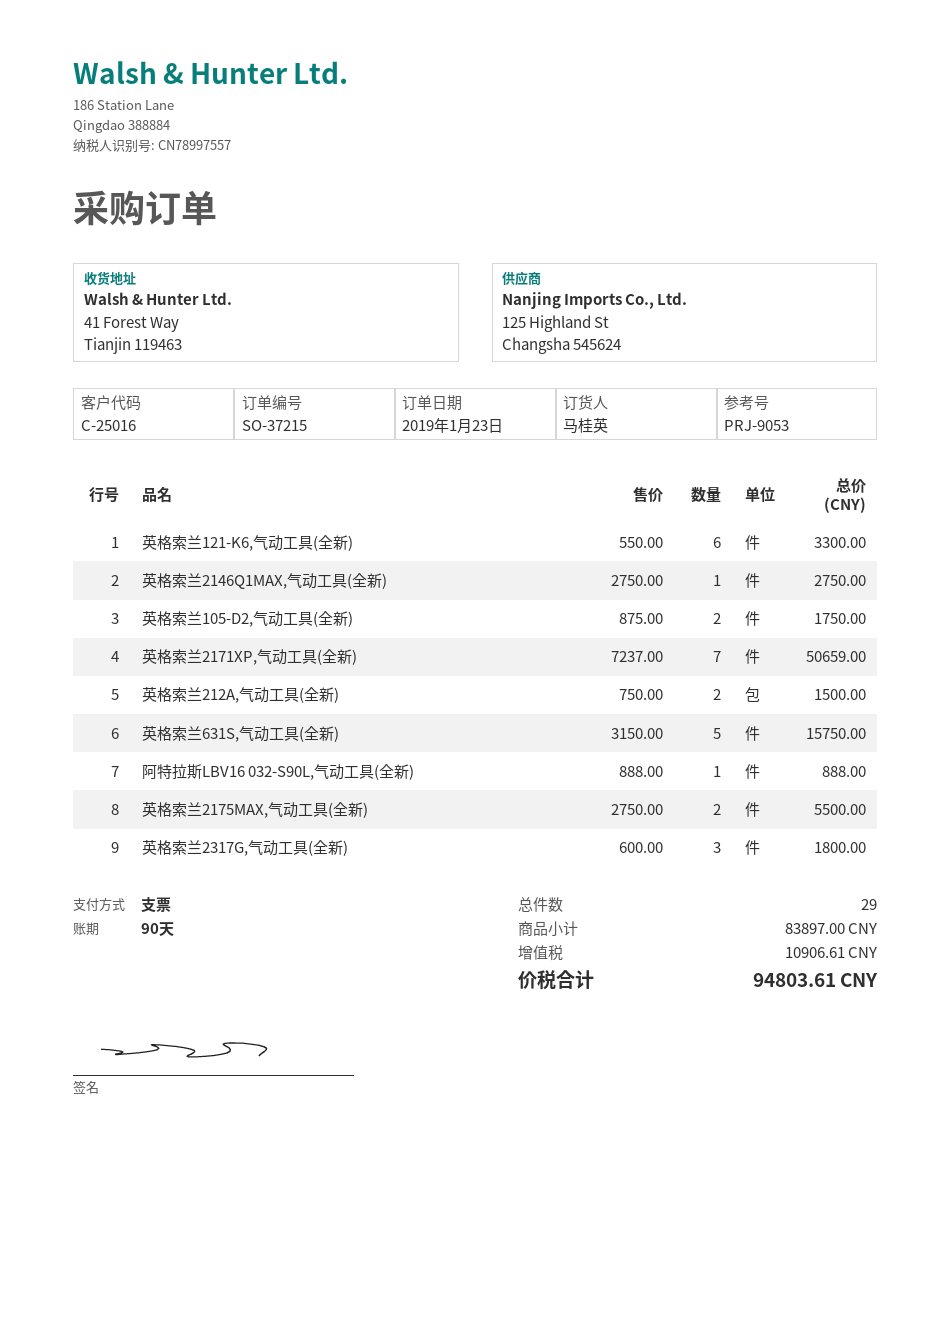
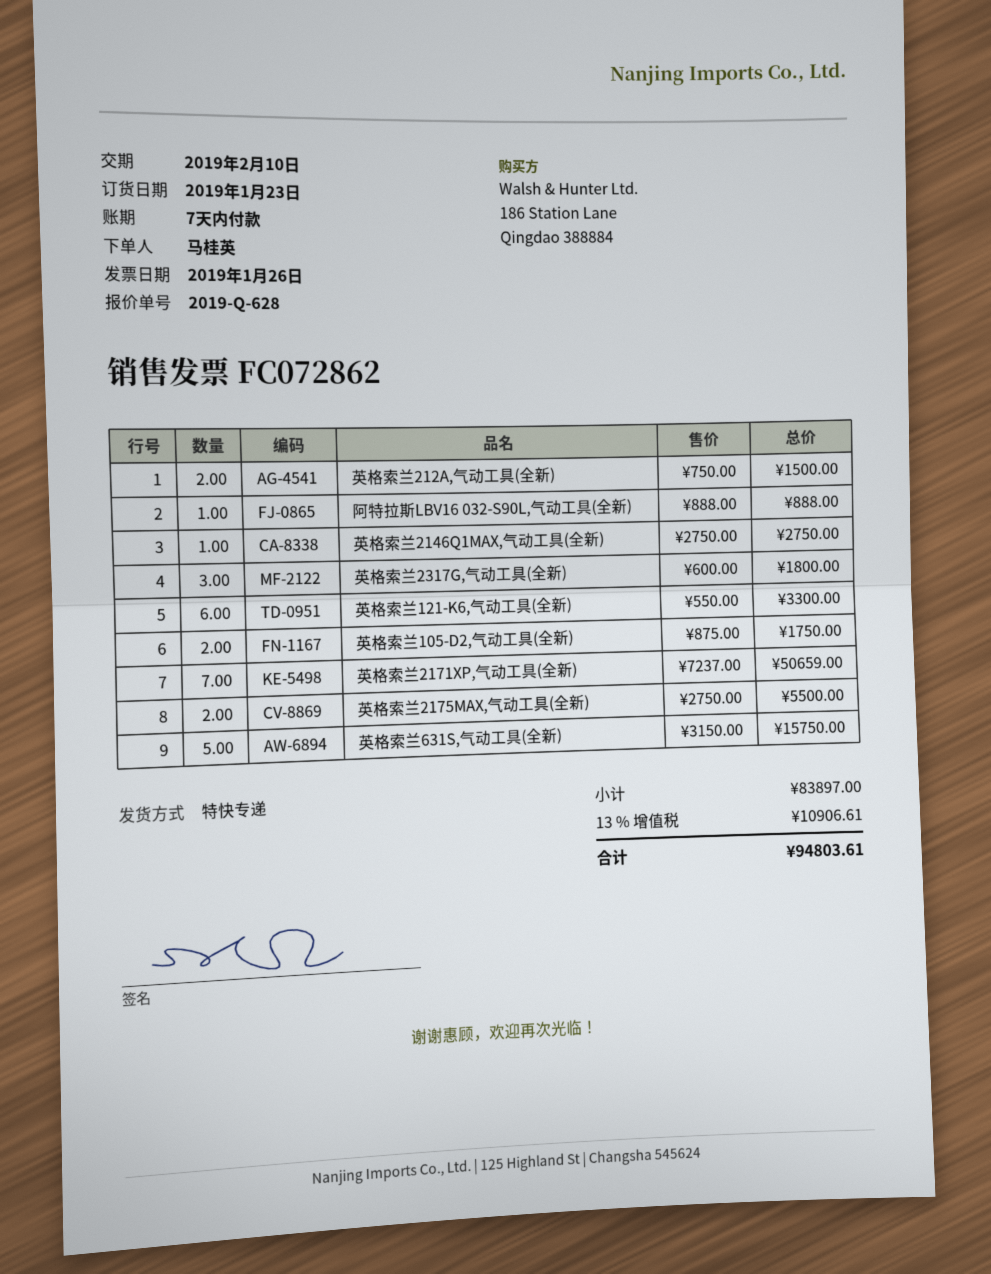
payment terms: 90 days -> 7 days

